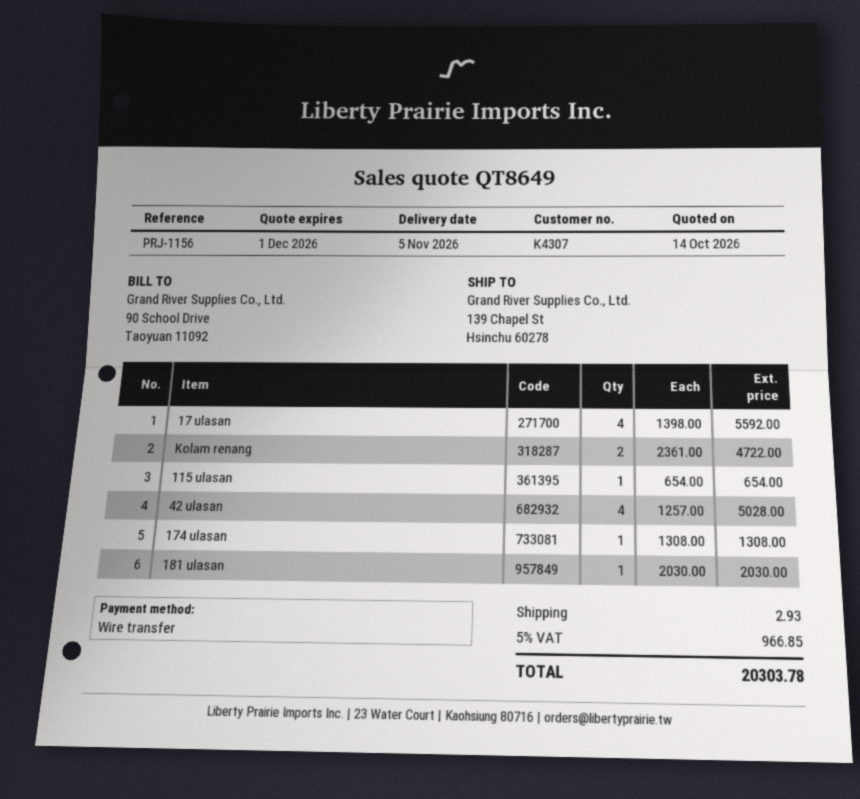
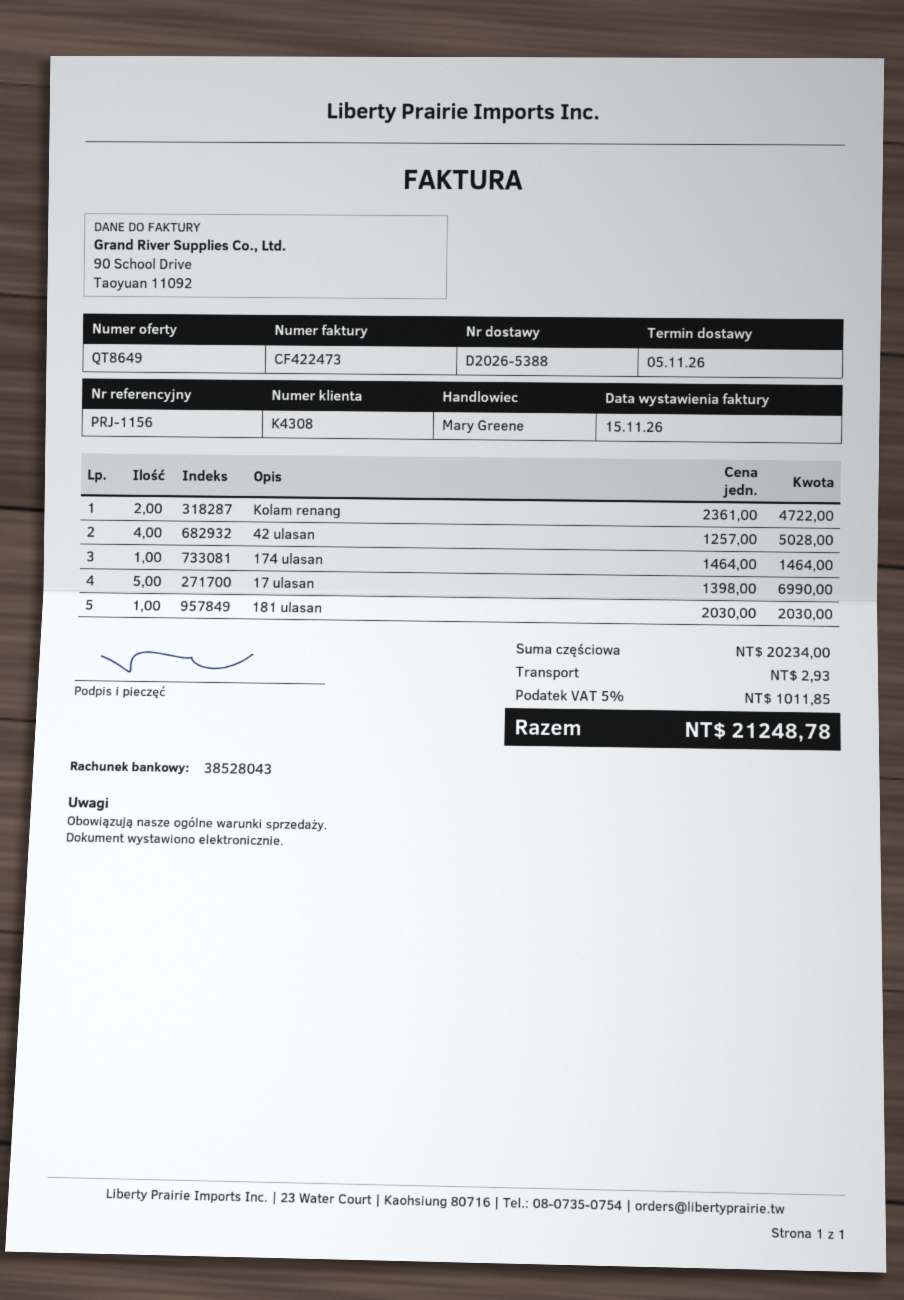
customer number: K4307 -> K4308
17 ulasan: 4 x 1398.00 = 5592.00 -> 5 x 1398.00 = 6990.00
115 ulasan: 1 x 654.00 = 654.00 -> none
174 ulasan: 1 x 1308.00 = 1308.00 -> 1 x 1464.00 = 1464.00
tax: 5% = 966.85 -> 5% = 1011.85
total: 20303.78 -> 21248.78

